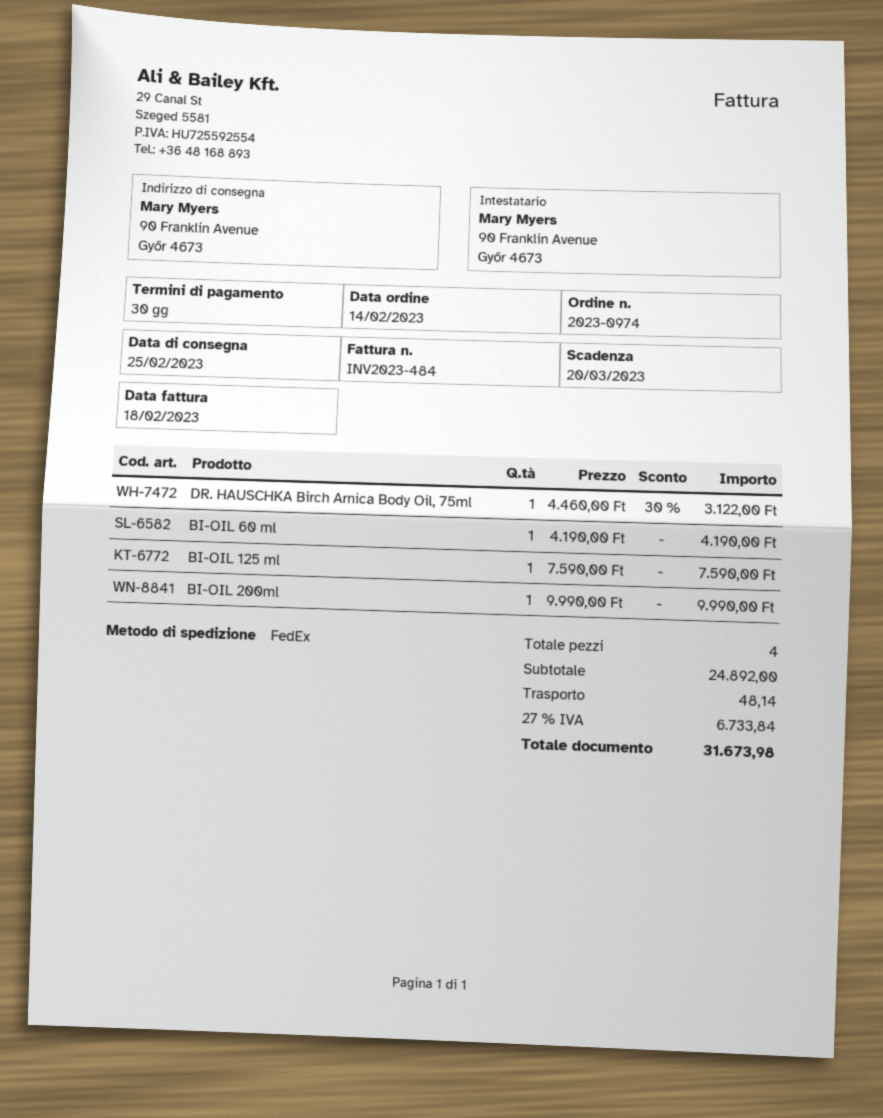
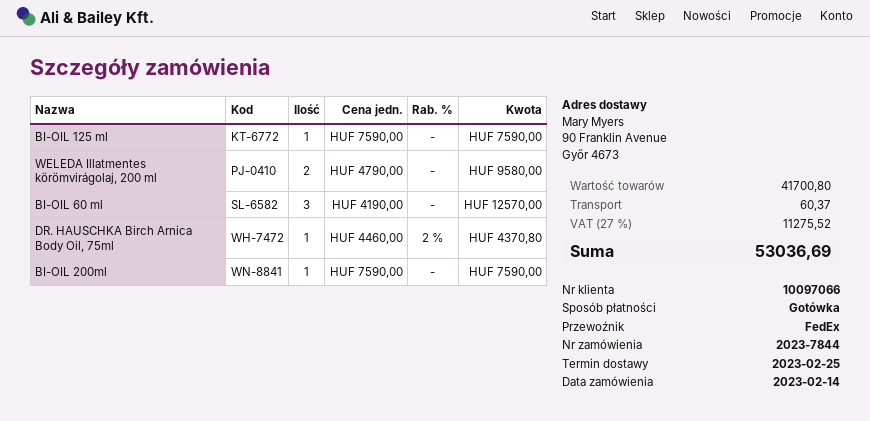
order number: 2023-0974 -> 2023-7844
DR. HAUSCHKA Birch Arnica Body Oil, 75ml: 1 x 4460.00 - 30% = 3122.00 -> 1 x 4460.00 - 2% = 4370.80
BI-OIL 60 ml: 1 x 4190.00 = 4190.00 -> 3 x 4190.00 = 12570.00
BI-OIL 200ml: 1 x 9990.00 = 9990.00 -> 1 x 7590.00 = 7590.00
WELEDA Illatmentes körömvirágolaj, 200 ml: none -> 2 x 4790.00 = 9580.00
subtotal: 24892.00 -> 41700.80
shipping: 48.14 -> 60.37
tax: 27% = 6733.84 -> 27% = 11275.52
total: 31673.98 -> 53036.69

